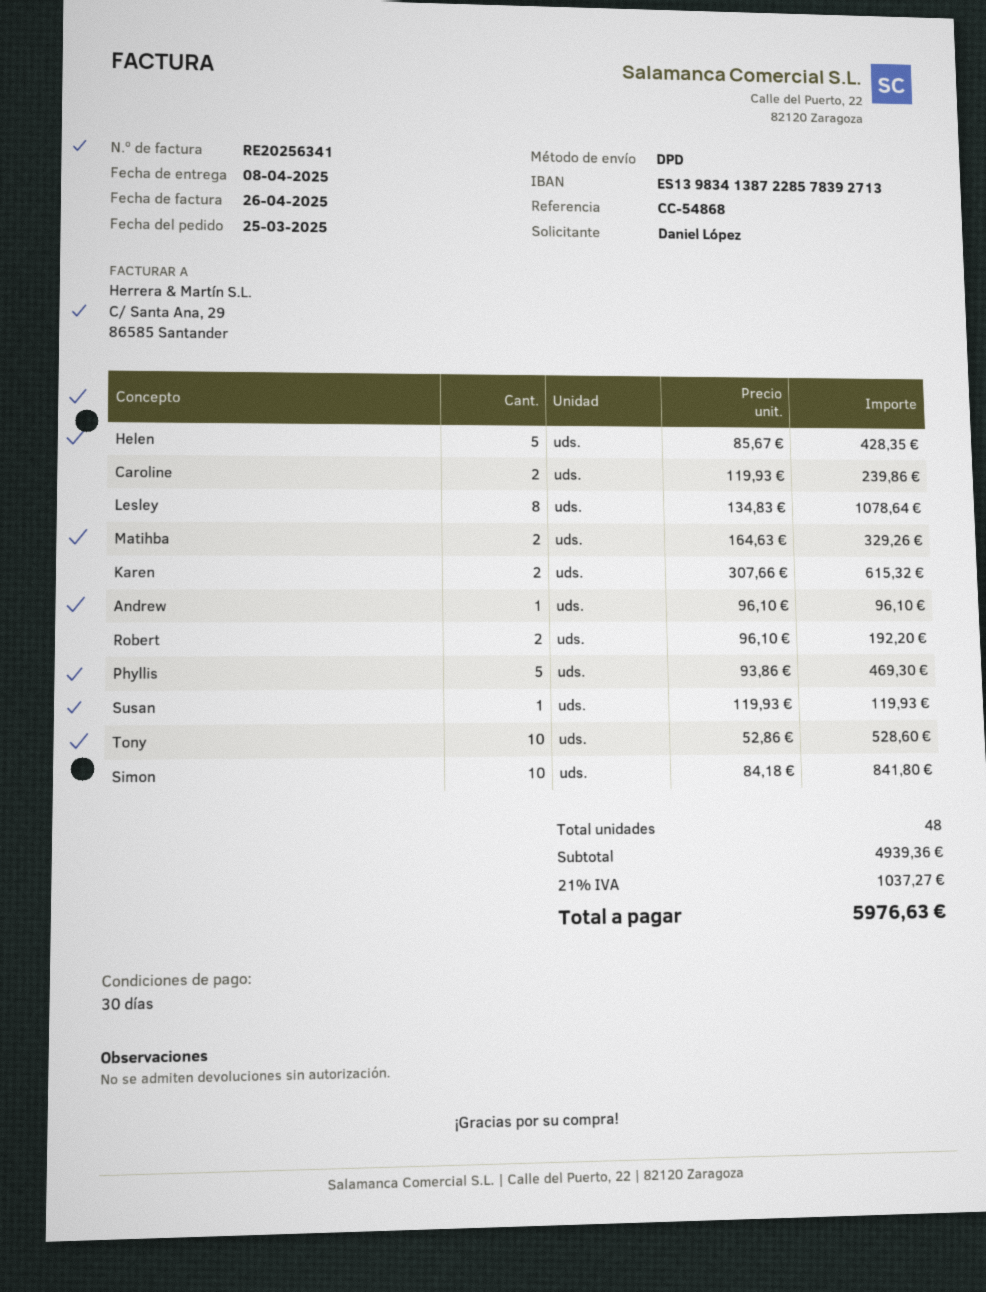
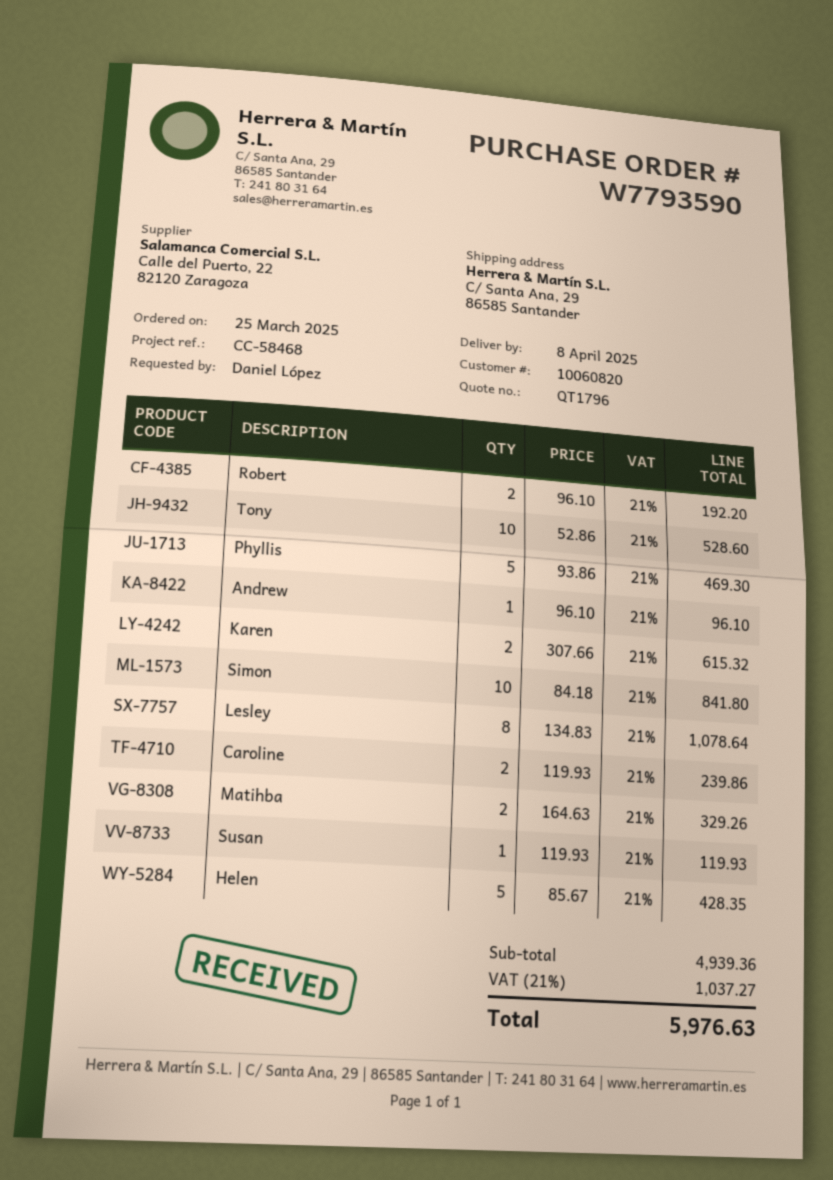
reference: CC-54868 -> CC-58468

